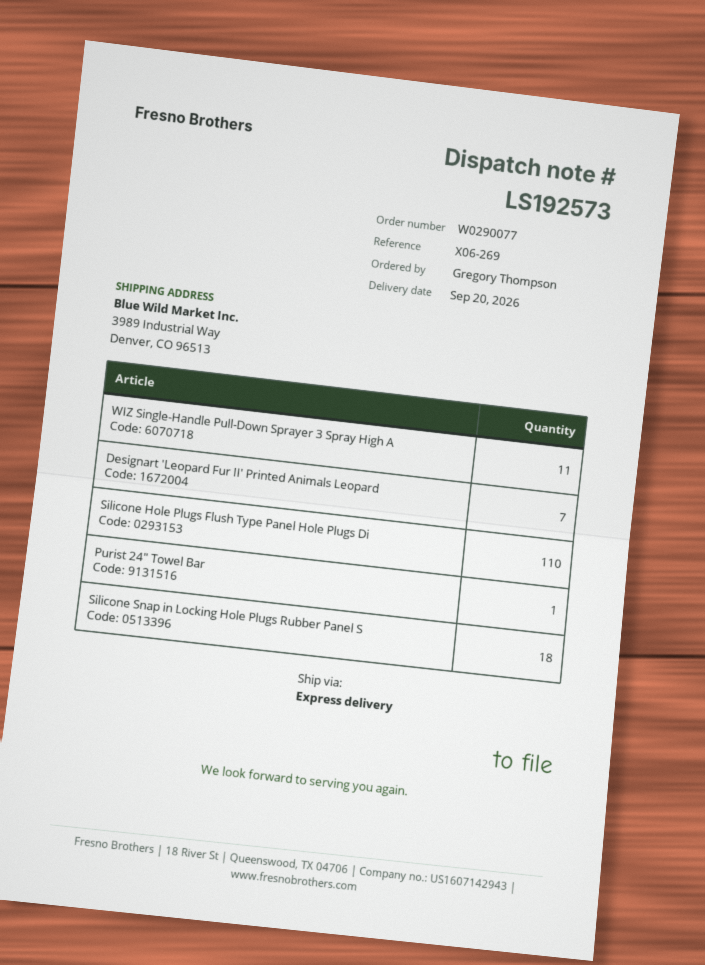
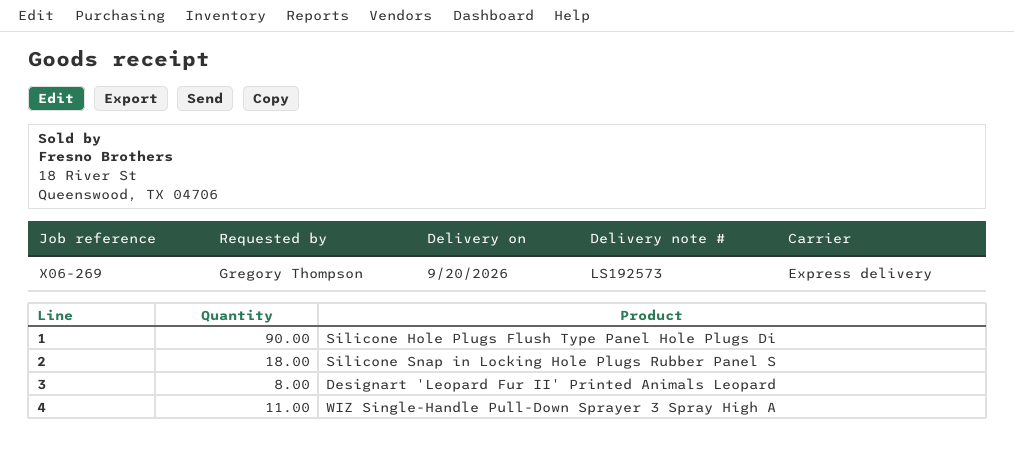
Designart 'Leopard Fur II' Printed Animals Leopard: 7 -> 8
Silicone Hole Plugs Flush Type Panel Hole Plugs Di: 110 -> 90
Purist 24" Towel Bar: 1 -> none

